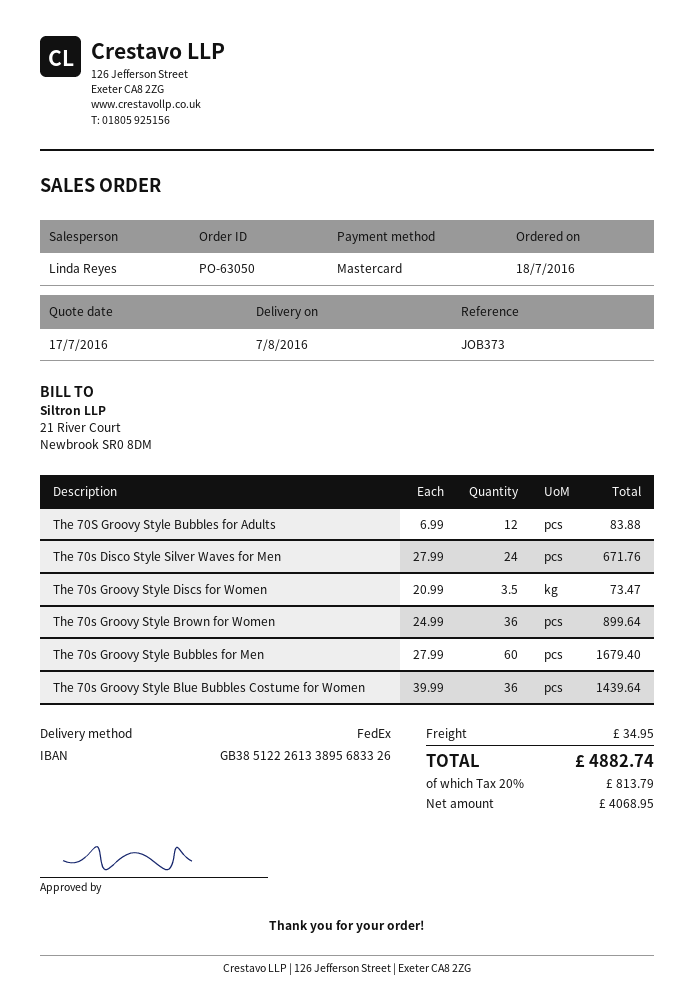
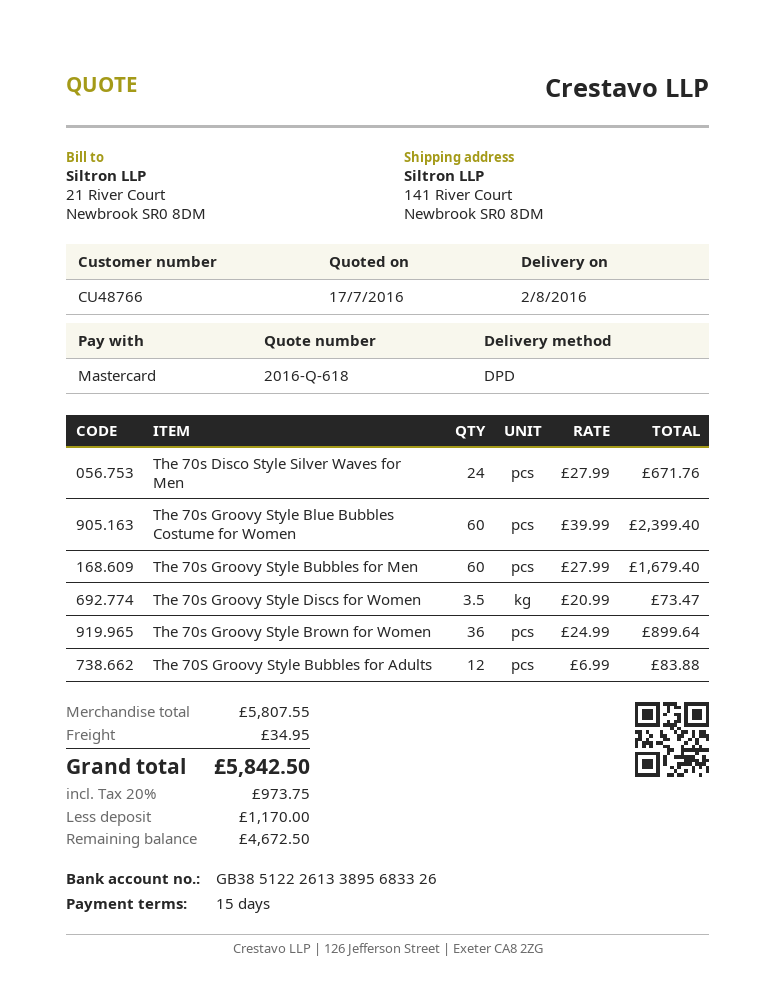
delivery date: 2016-08-07 -> 2016-08-02
shipping method: FedEx -> DPD
The 70s Groovy Style Blue Bubbles Costume for Women: 36 x 39.99 = 1439.64 -> 60 x 39.99 = 2399.40
tax: 20% = 813.79 -> 20% = 973.75
total: 4882.74 -> 5842.50

